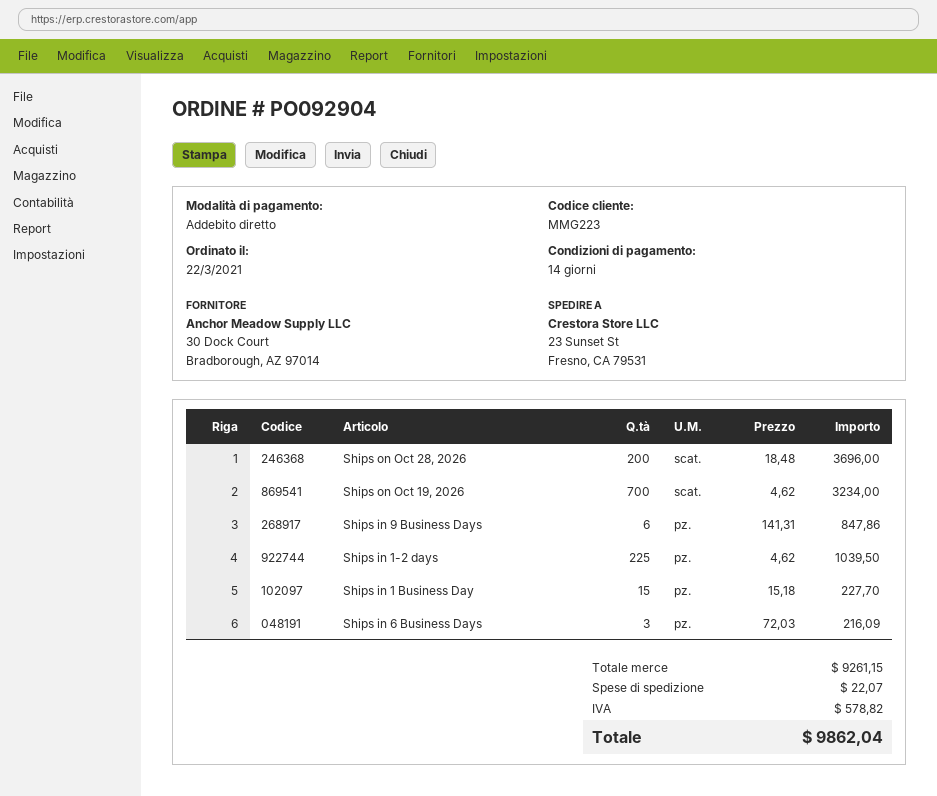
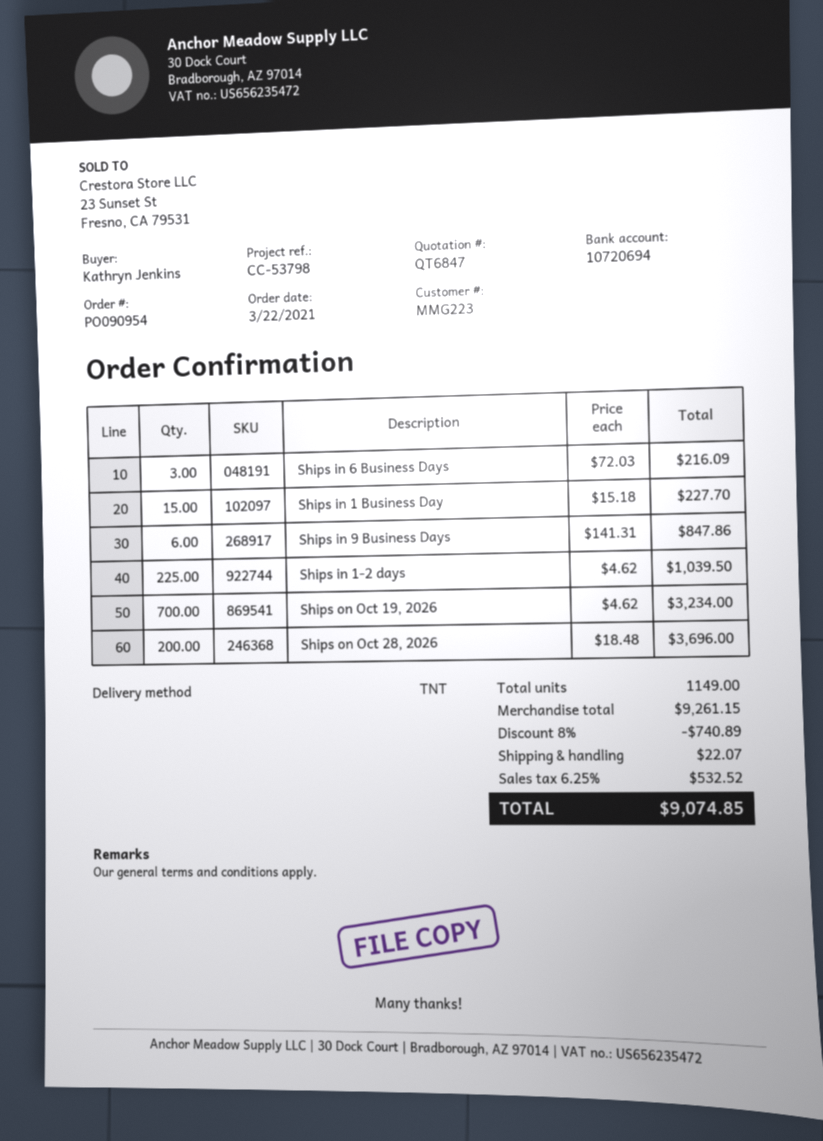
order number: PO092904 -> PO090954
discount: none -> 8% = 740.89
tax: 578.82 -> 532.52
total: 9862.04 -> 9074.85

